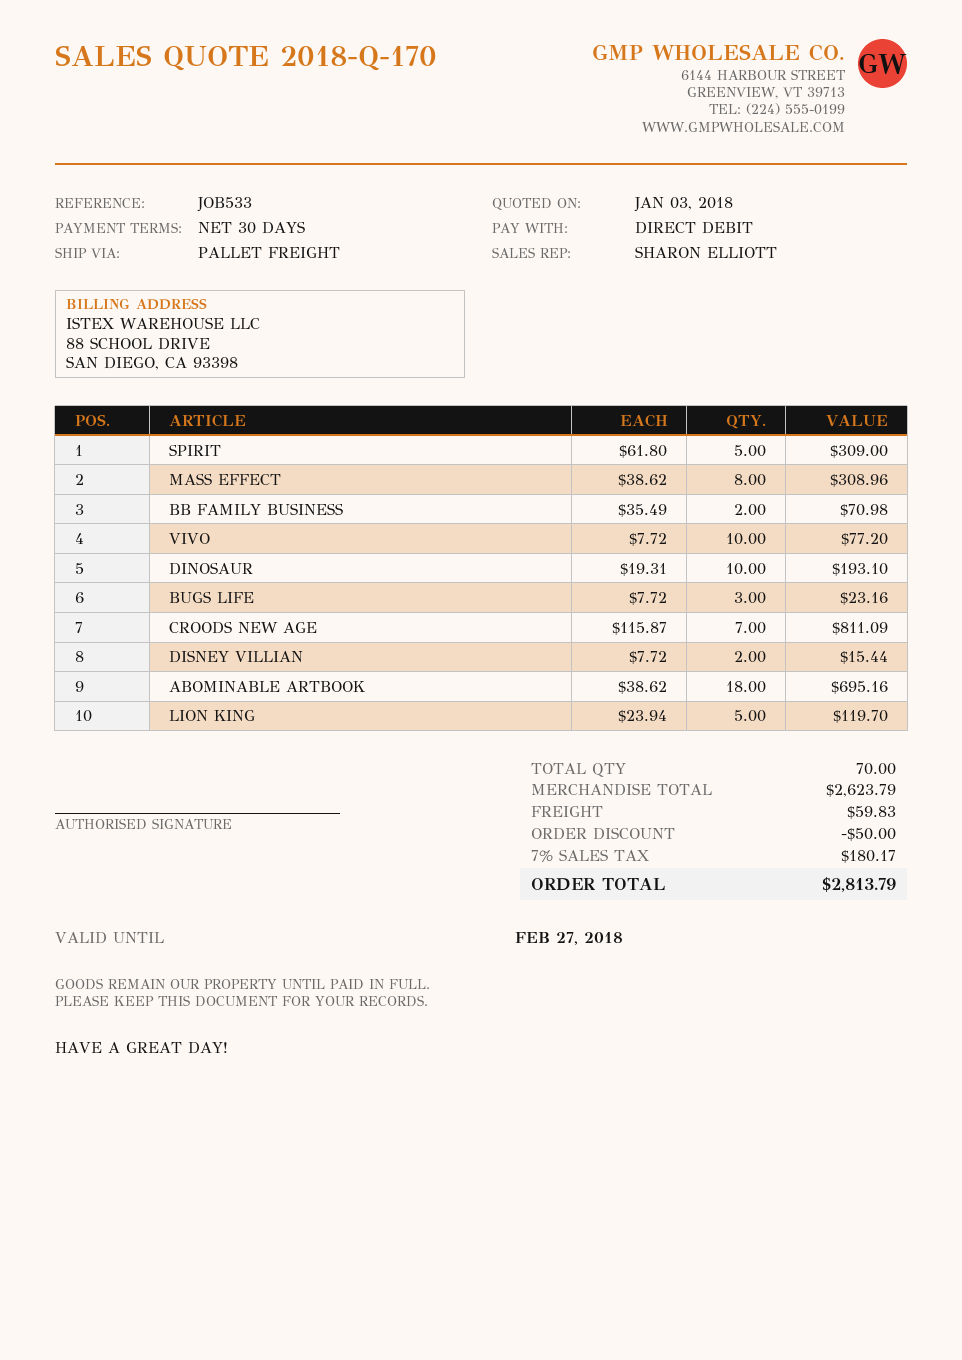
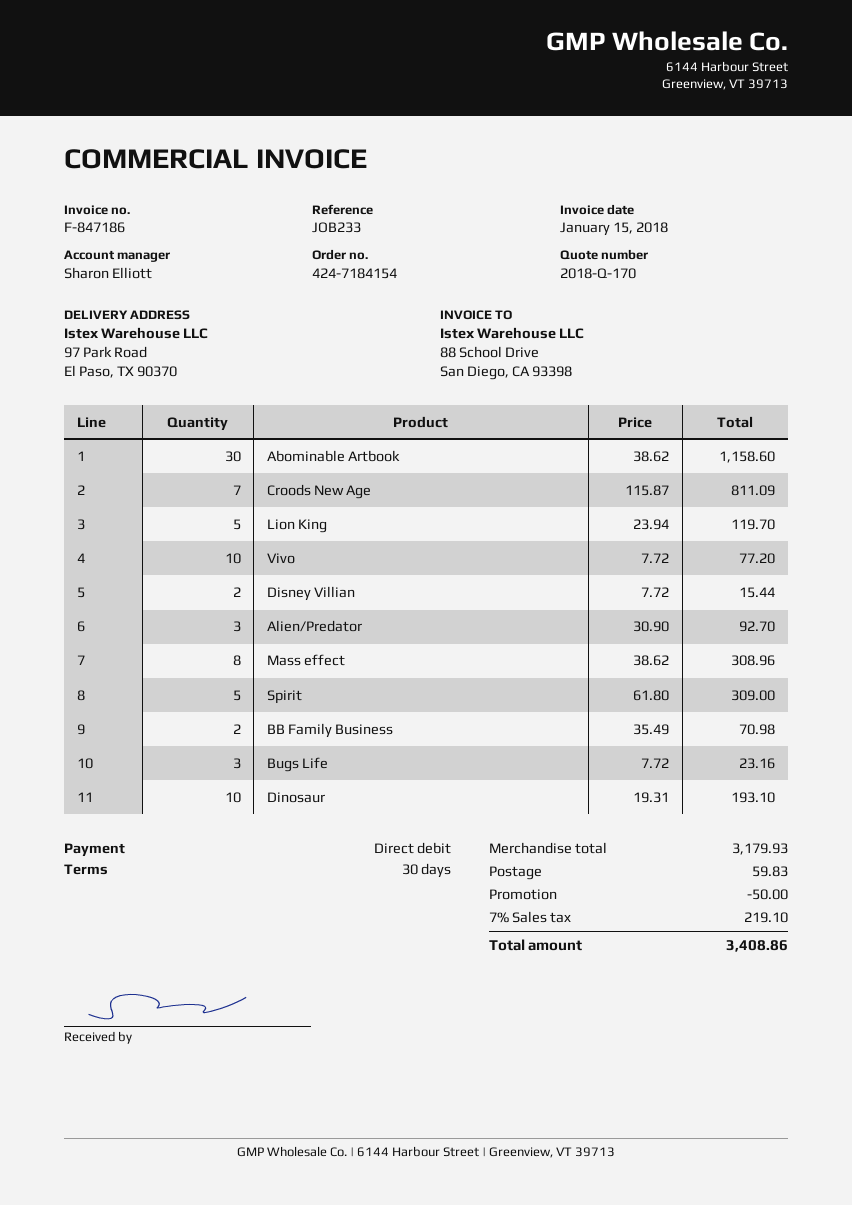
reference: JOB533 -> JOB233
ABOMINABLE ARTBOOK: 18 x 38.62 = 695.16 -> 30 x 38.62 = 1158.60
Alien/Predator: none -> 3 x 30.90 = 92.70
subtotal: 2623.79 -> 3179.93
tax: 7% = 180.17 -> 7% = 219.10
total: 2813.79 -> 3408.86

